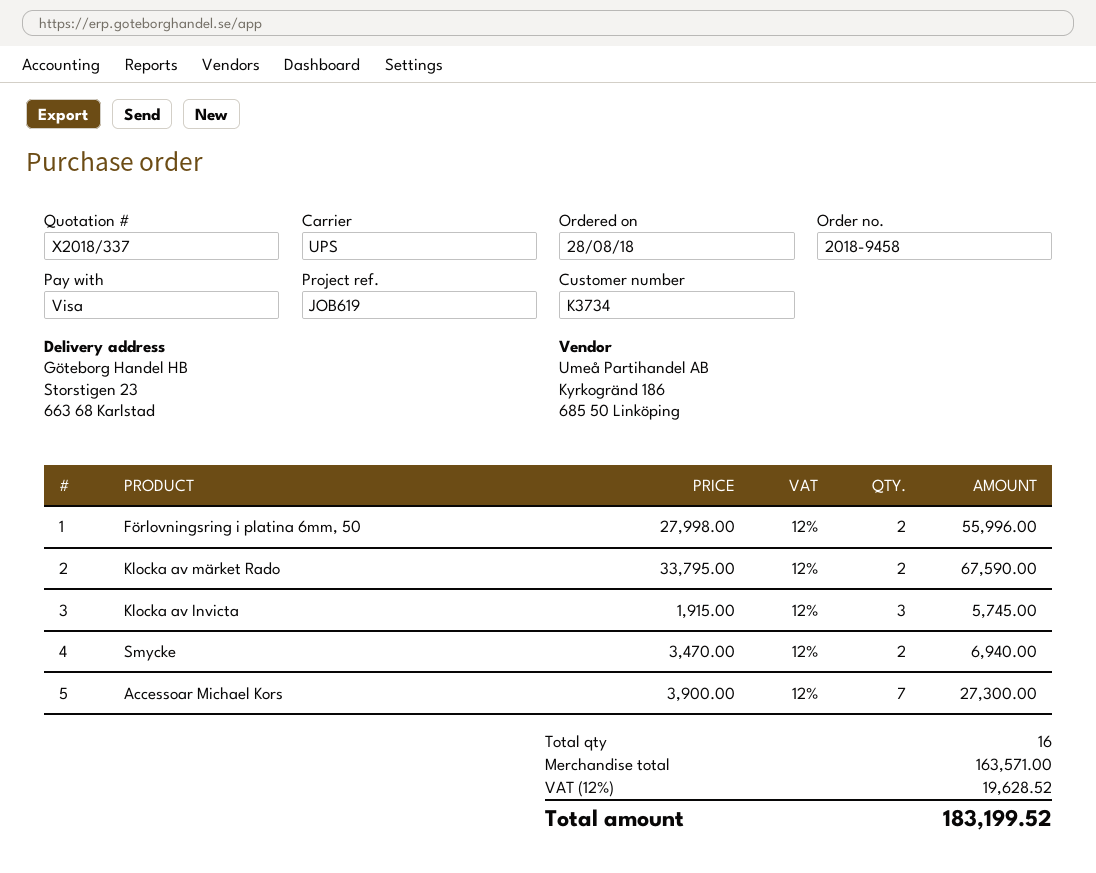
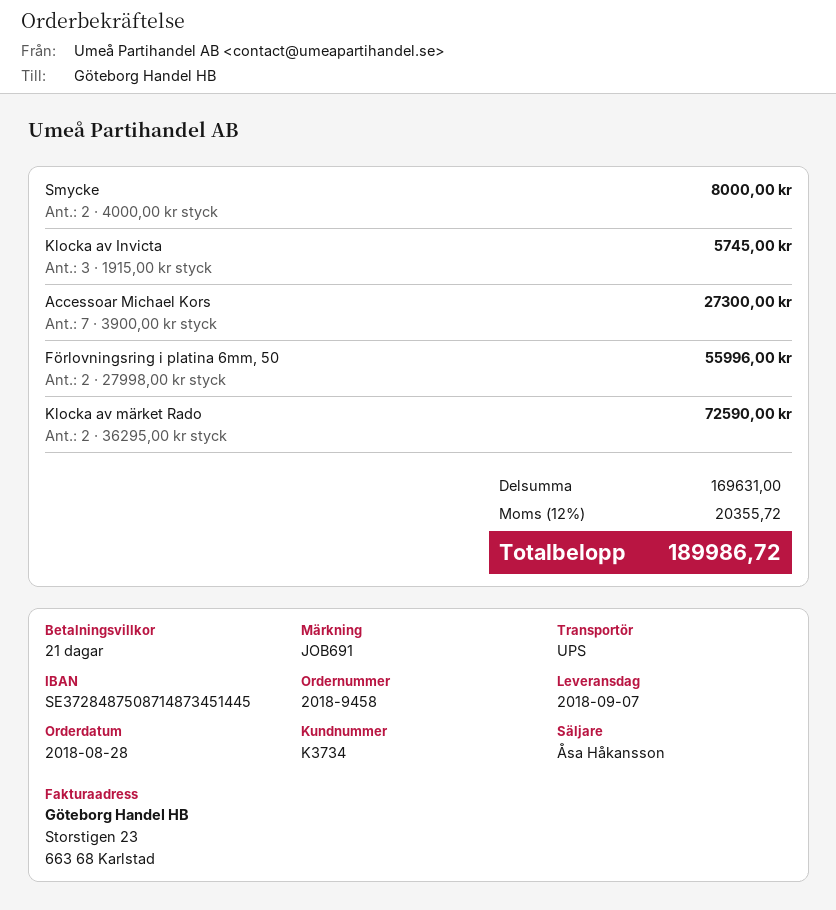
reference: JOB619 -> JOB691
Klocka av märket Rado: 2 x 33795.00 = 67590.00 -> 2 x 36295.00 = 72590.00
Smycke: 2 x 3470.00 = 6940.00 -> 2 x 4000.00 = 8000.00
subtotal: 163571.00 -> 169631.00
tax: 12% = 19628.52 -> 12% = 20355.72
total: 183199.52 -> 189986.72

